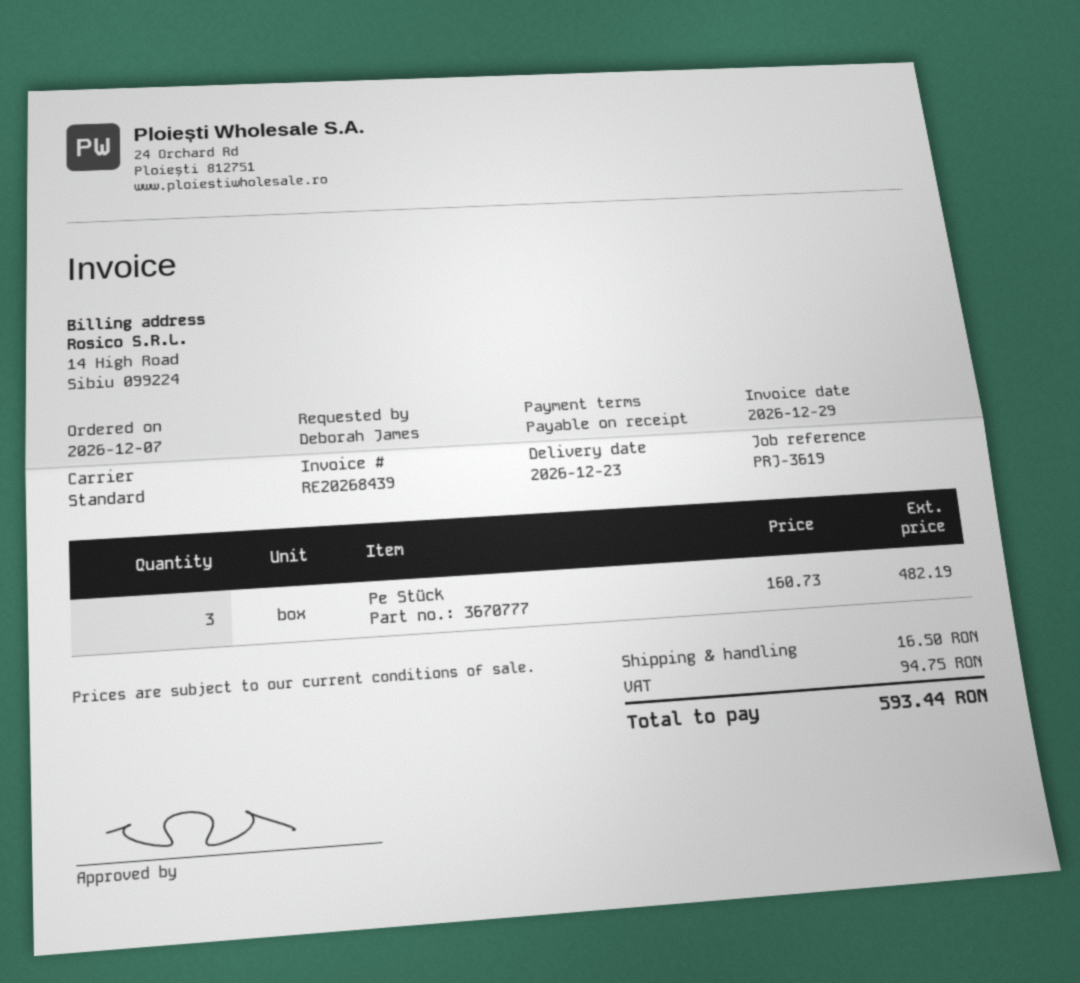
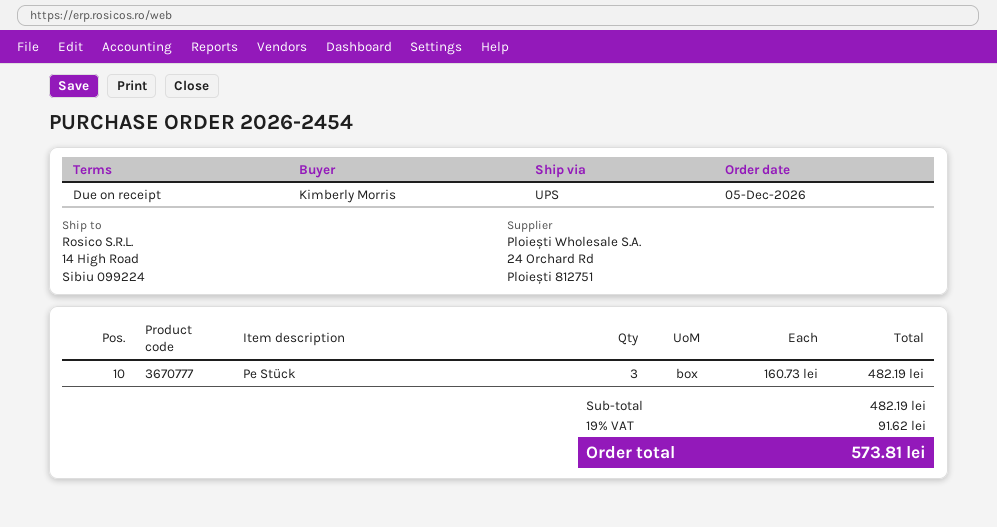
order date: 2026-12-07 -> 2026-12-05
ordered by: Deborah James -> Kimberly Morris
shipping method: standard -> UPS
shipping: 16.50 -> none
tax: 94.75 -> 91.62
total: 593.44 -> 573.81

